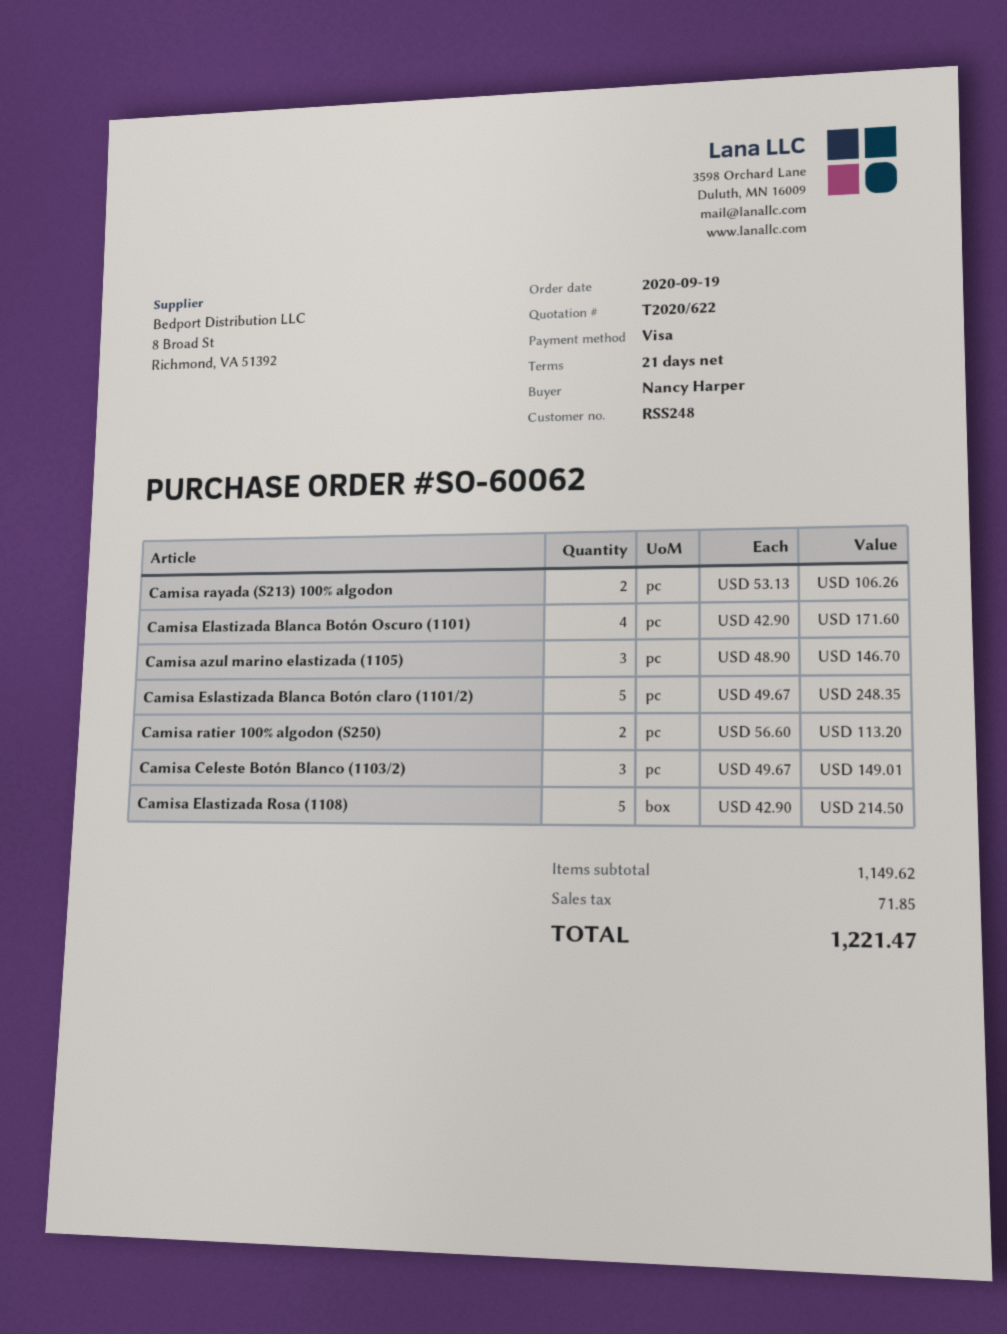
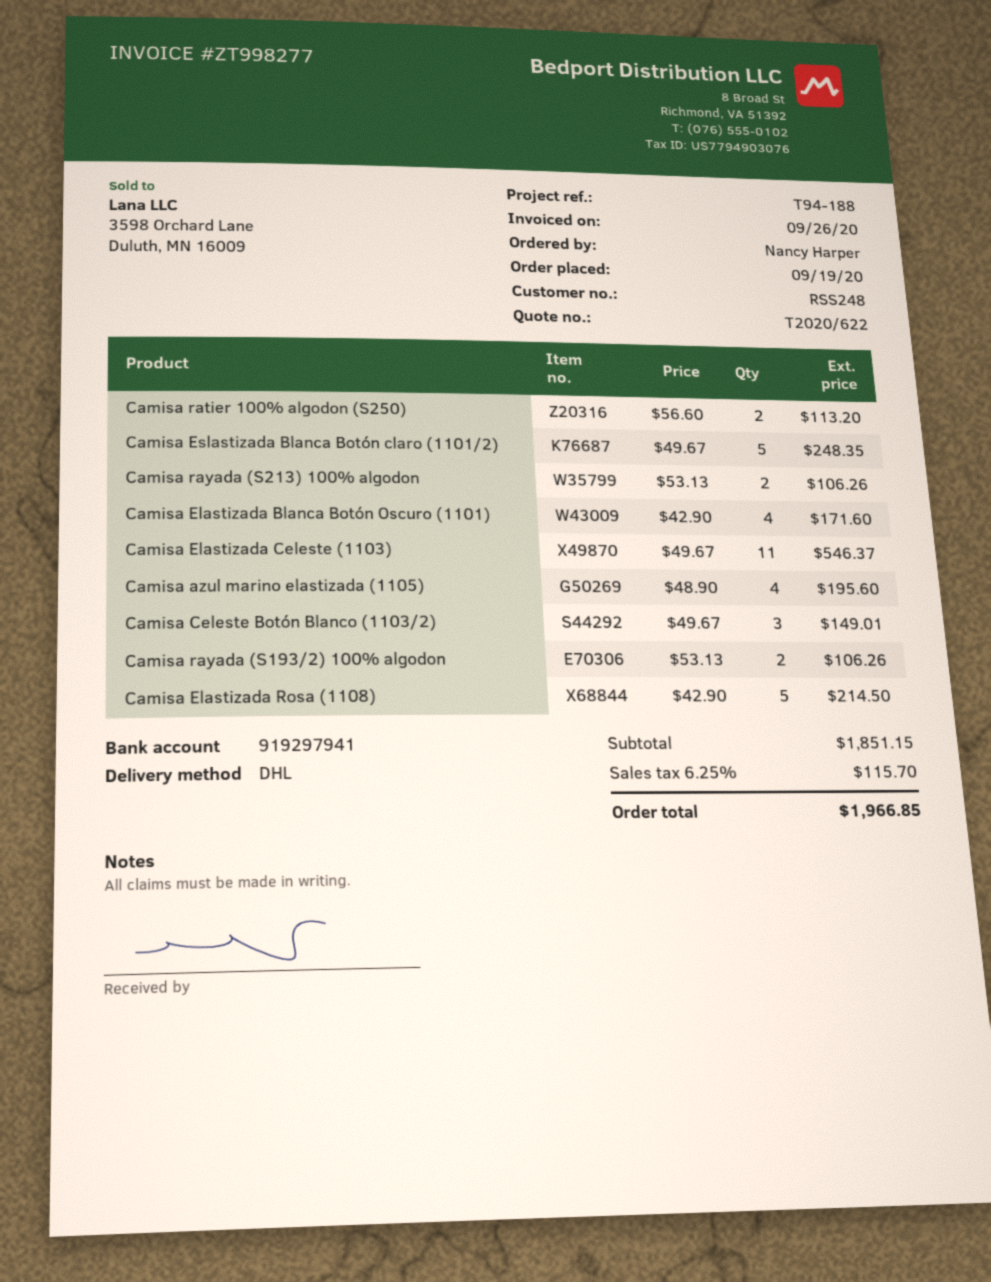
Camisa azul marino elastizada (1105): 3 x 48.90 = 146.70 -> 4 x 48.90 = 195.60
Camisa Elastizada Celeste (1103): none -> 11 x 49.67 = 546.37
Camisa rayada (S193/2) 100% algodon: none -> 2 x 53.13 = 106.26
subtotal: 1149.62 -> 1851.15
tax: 71.85 -> 115.70
total: 1221.47 -> 1966.85

